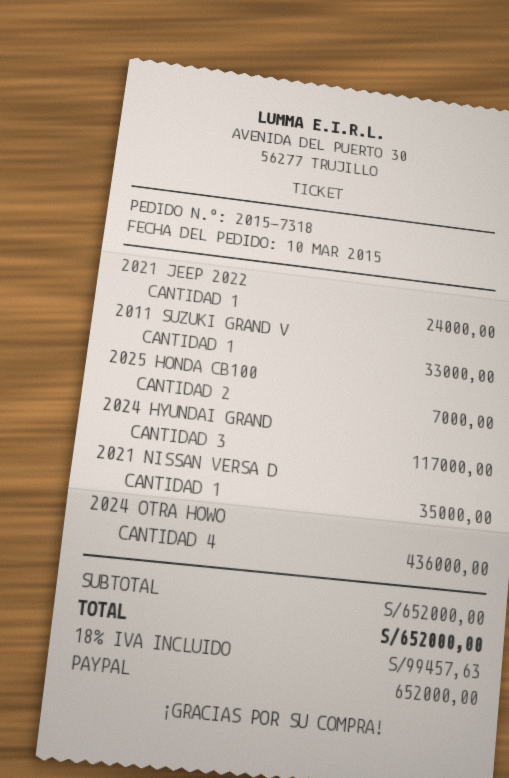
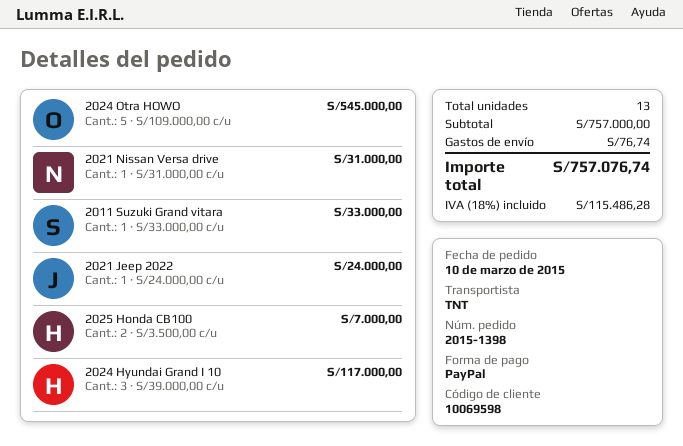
order number: 2015-7318 -> 2015-1398
2021 NISSAN VERSA D: 1 for 35000.00 -> 1 for 31000.00
2024 OTRA HOWO: 4 for 436000.00 -> 5 for 545000.00
subtotal: 652000.00 -> 757000.00
shipping: none -> 76.74
tax: 18% = 99457.63 -> 18% = 115486.28
total: 652000.00 -> 757076.74

